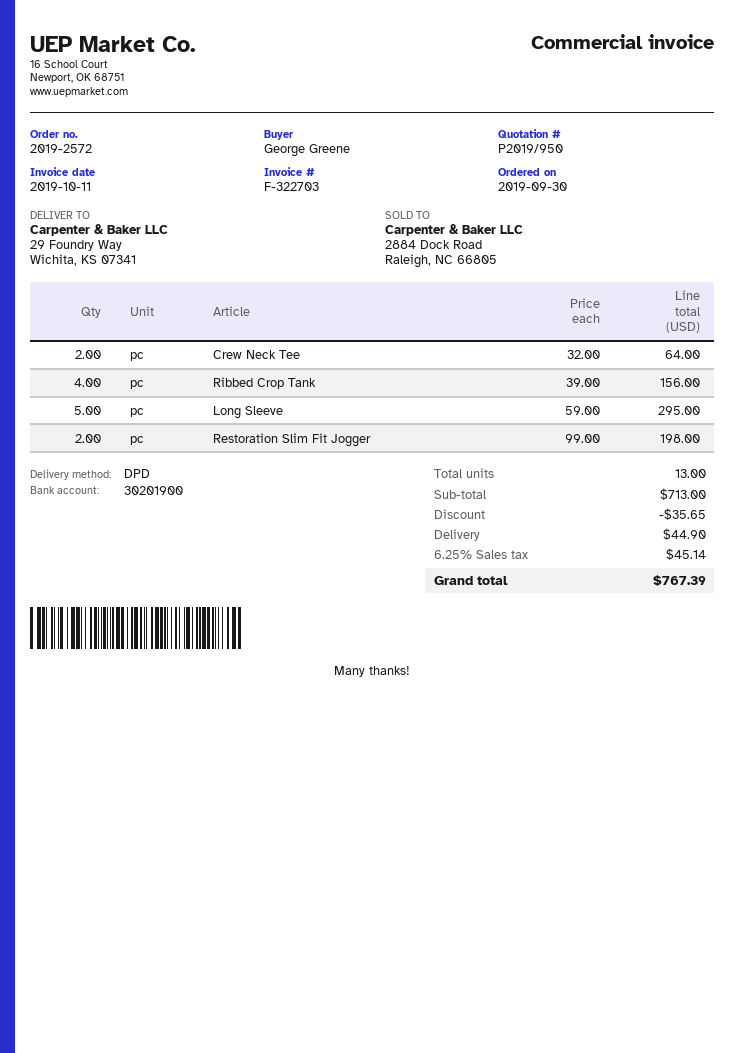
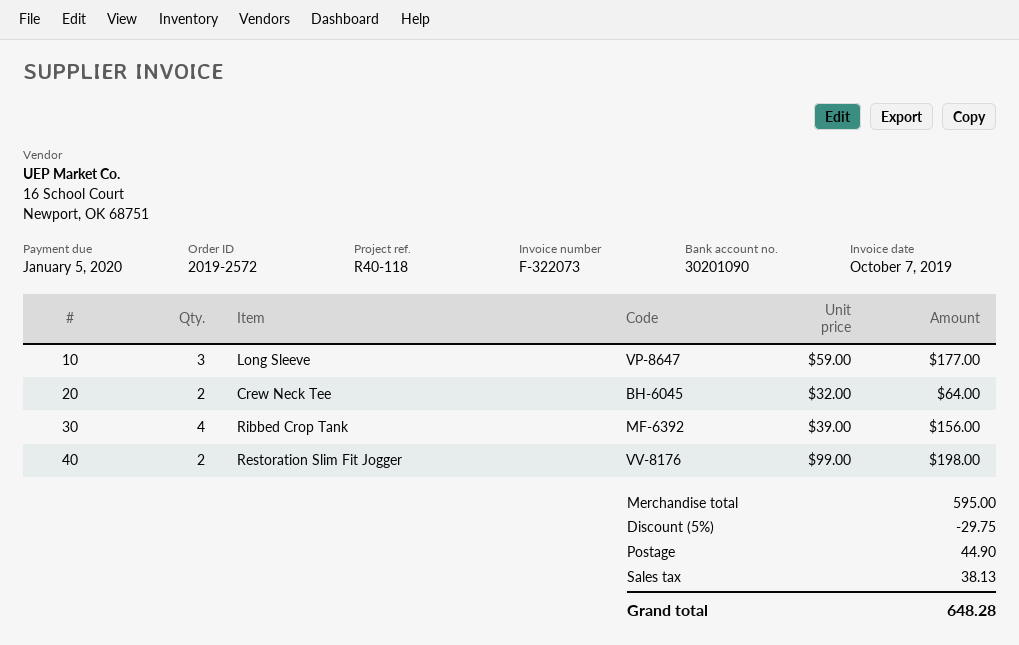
invoice number: F-322703 -> F-322073
invoice date: 2019-10-11 -> 2019-10-07
bank account: 30201900 -> 30201090
Long Sleeve: 5 x 59.00 = 295.00 -> 3 x 59.00 = 177.00
subtotal: 713.00 -> 595.00
discount: 35.65 -> 29.75
tax: 45.14 -> 38.13
total: 767.39 -> 648.28

